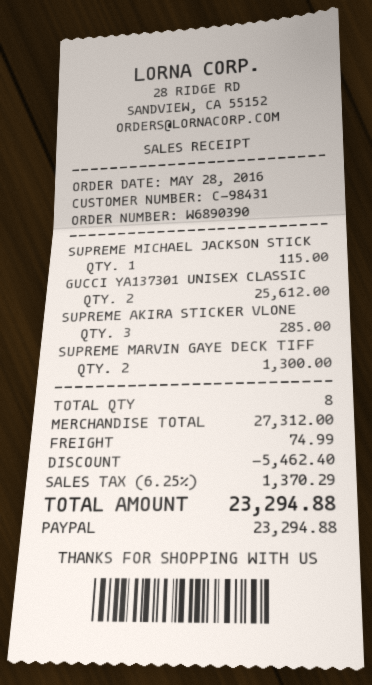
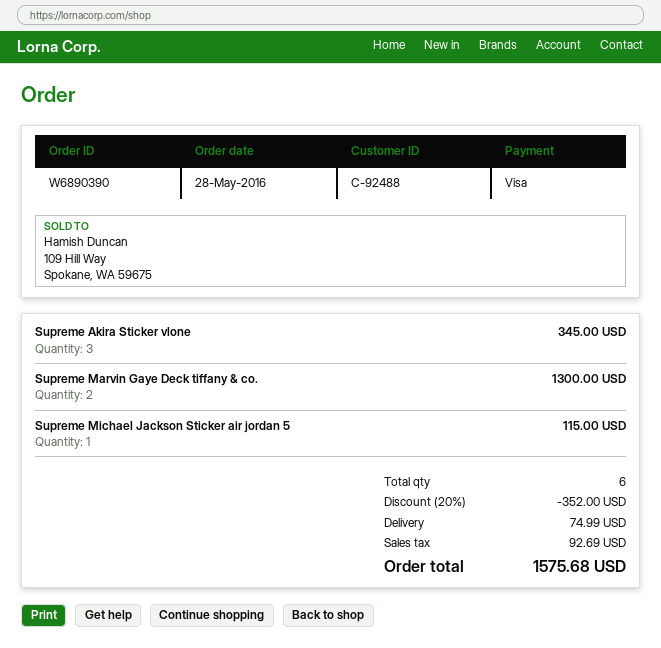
customer number: C-98431 -> C-92488
payment method: PayPal -> Visa
GUCCI YA137301 UNISEX CLASSIC: 2 for 25612.00 -> none
SUPREME AKIRA STICKER VLONE: 3 for 285.00 -> 3 for 345.00
total quantity: 8 -> 6
discount: 5462.40 -> 352.00
tax: 1370.29 -> 92.69
total: 23294.88 -> 1575.68

